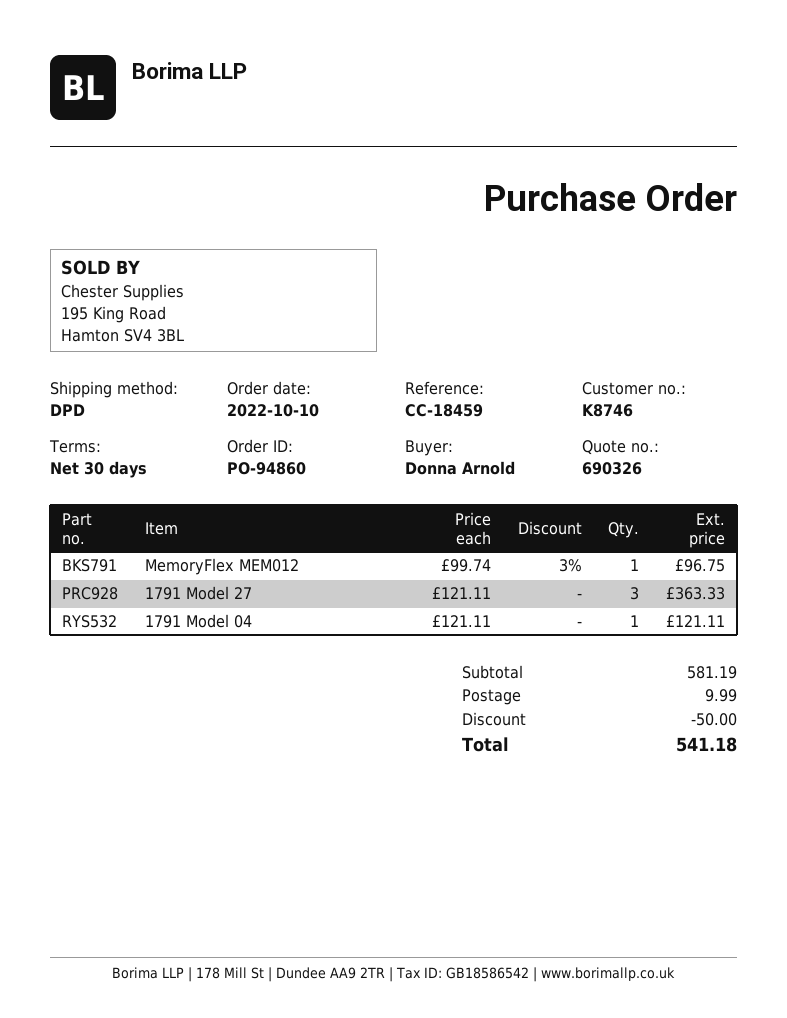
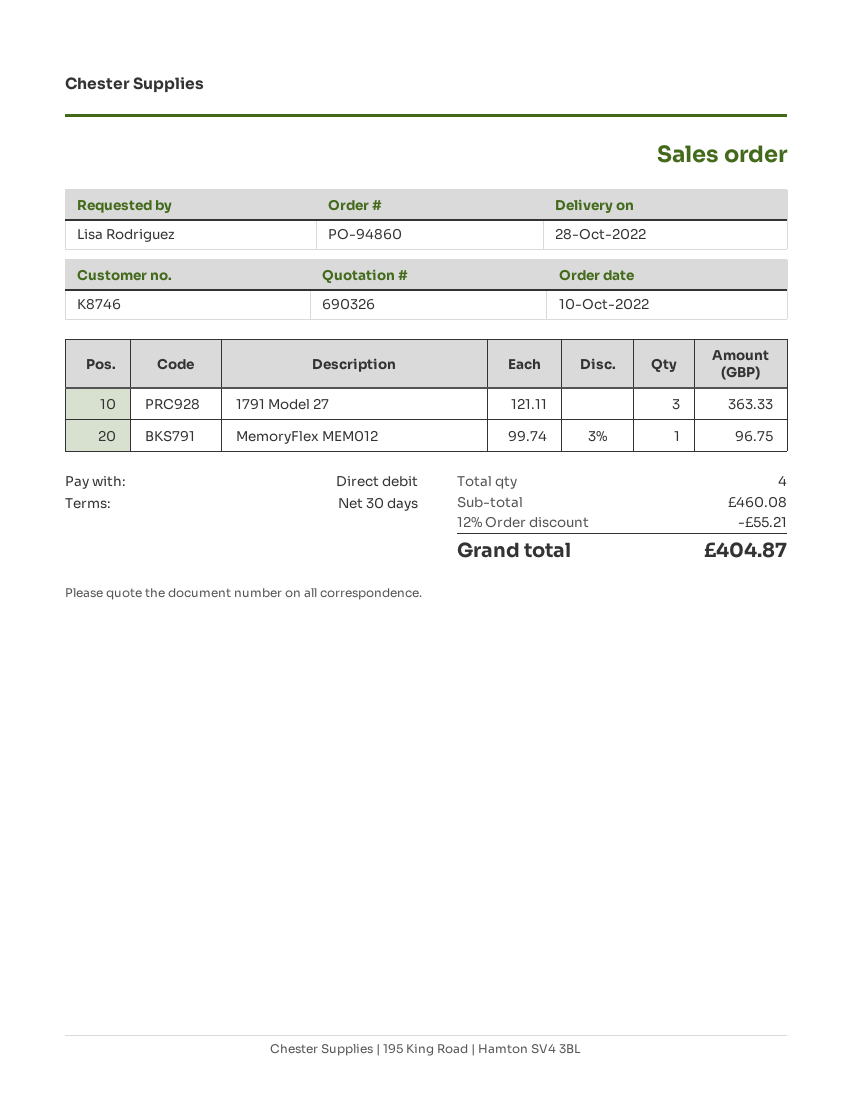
ordered by: Donna Arnold -> Lisa Rodriguez
1791 Model 04: 1 x 121.11 = 121.11 -> none
subtotal: 581.19 -> 460.08
discount: 50.00 -> 55.21
shipping: 9.99 -> none
total: 541.18 -> 404.87

